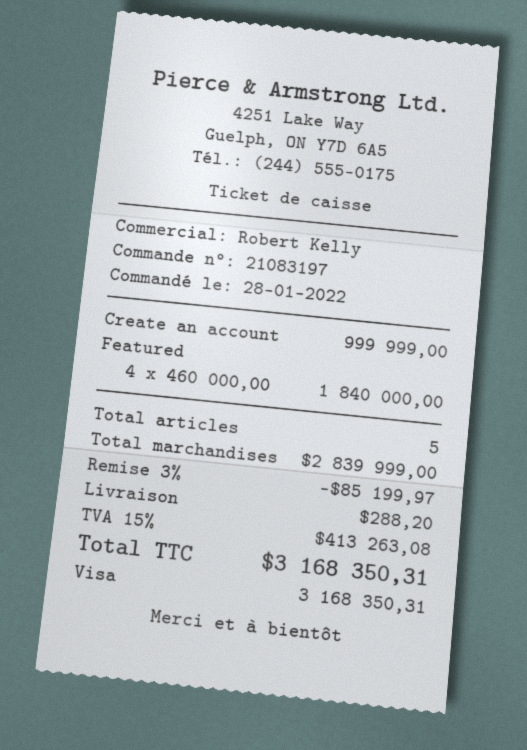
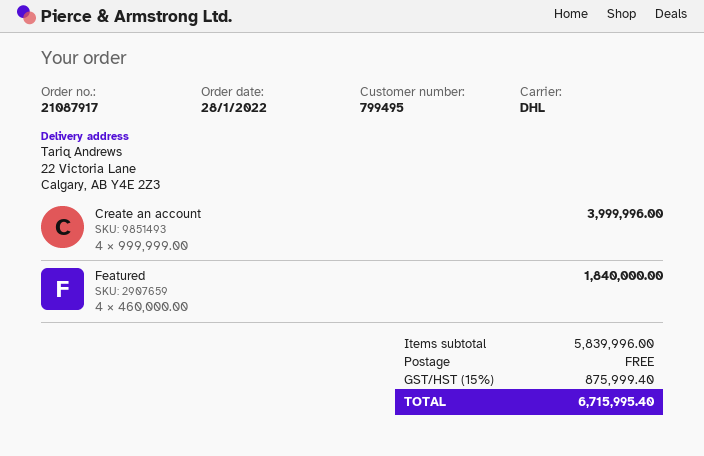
order number: 21083197 -> 21087917
Create an account: 1 x 999999.00 = 999999.00 -> 4 x 999999.00 = 3999996.00
subtotal: 2839999.00 -> 5839996.00
discount: 3% = 85199.97 -> none
shipping: 288.20 -> 0.00
tax: 15% = 413263.08 -> 15% = 875999.40
total: 3168350.31 -> 6715995.40

